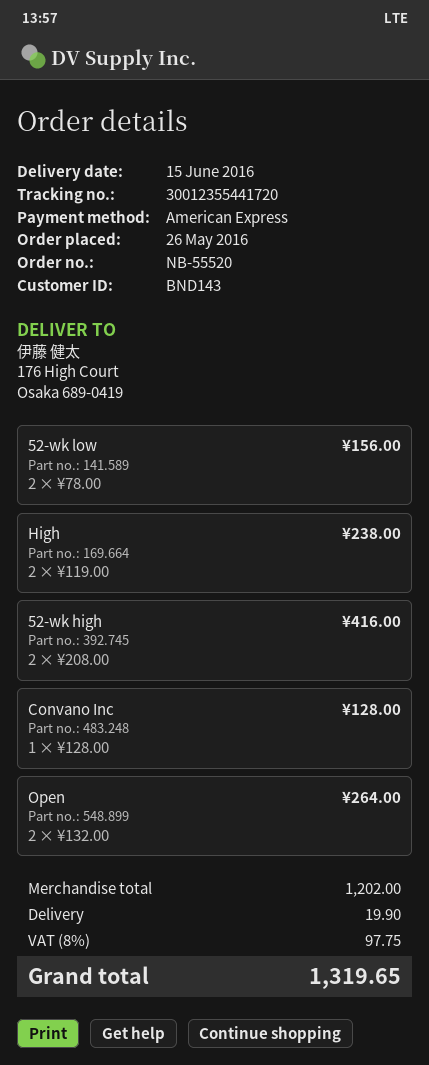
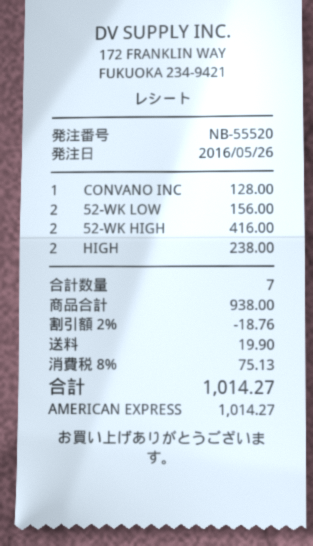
Open: 2 for 264.00 -> none
subtotal: 1202.00 -> 938.00
discount: none -> 2% = 18.76
tax: 8% = 97.75 -> 8% = 75.13
total: 1319.65 -> 1014.27

